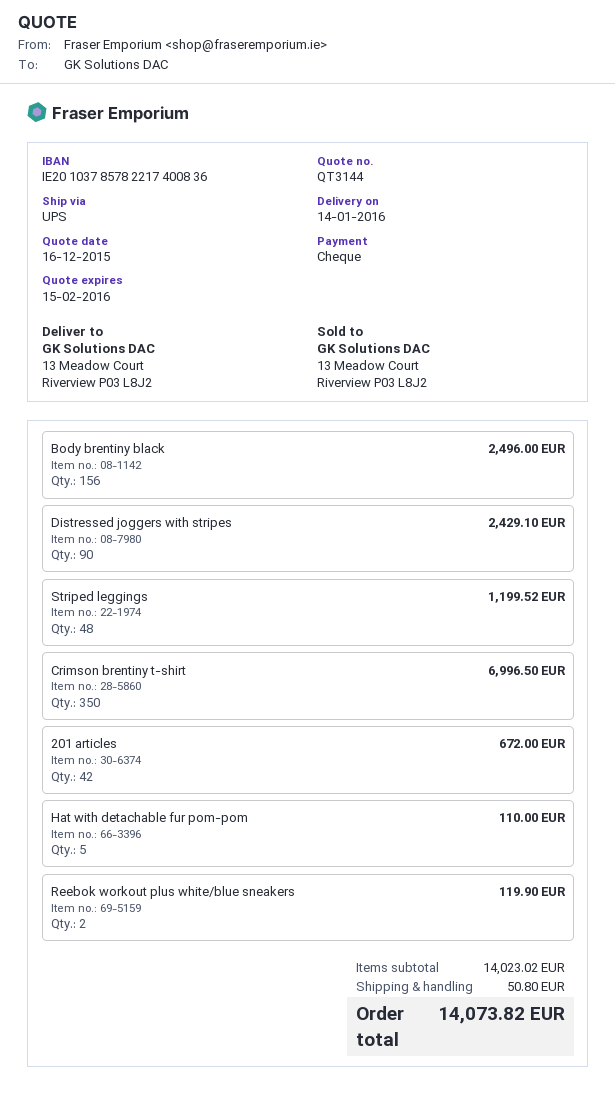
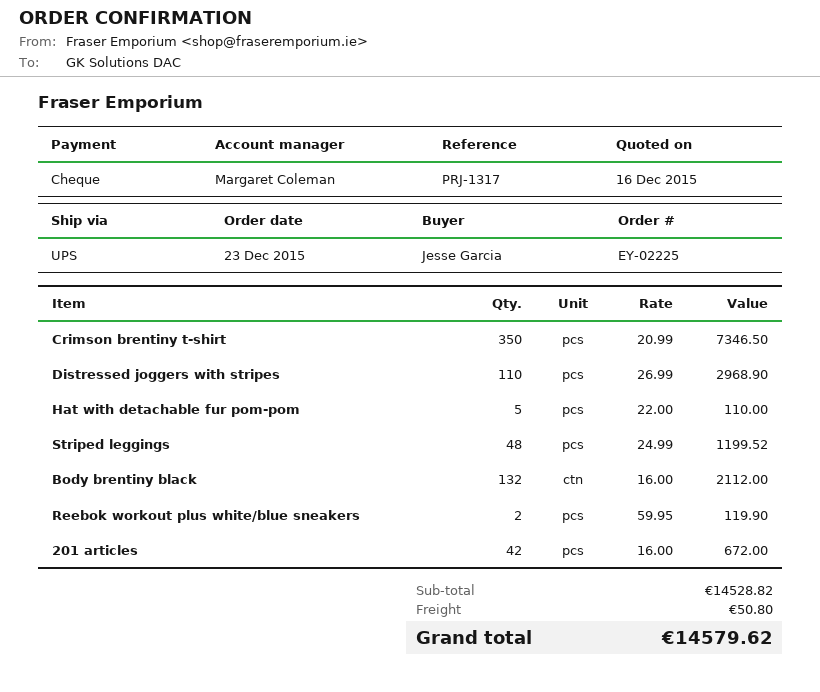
Body brentiny black: 156 for 2496.00 -> 132 for 2112.00
Distressed joggers with stripes: 90 for 2429.10 -> 110 for 2968.90
Crimson brentiny t-shirt: 350 for 6996.50 -> 350 for 7346.50
subtotal: 14023.02 -> 14528.82
total: 14073.82 -> 14579.62

